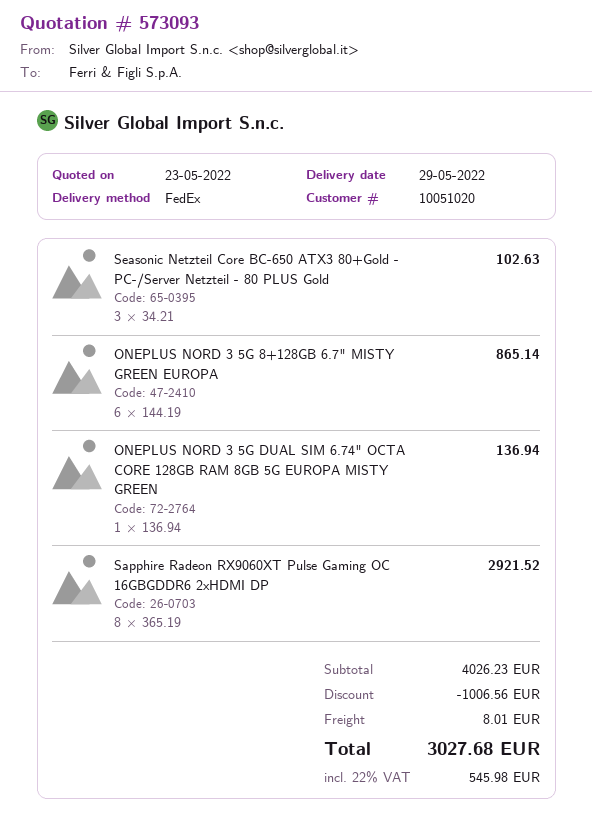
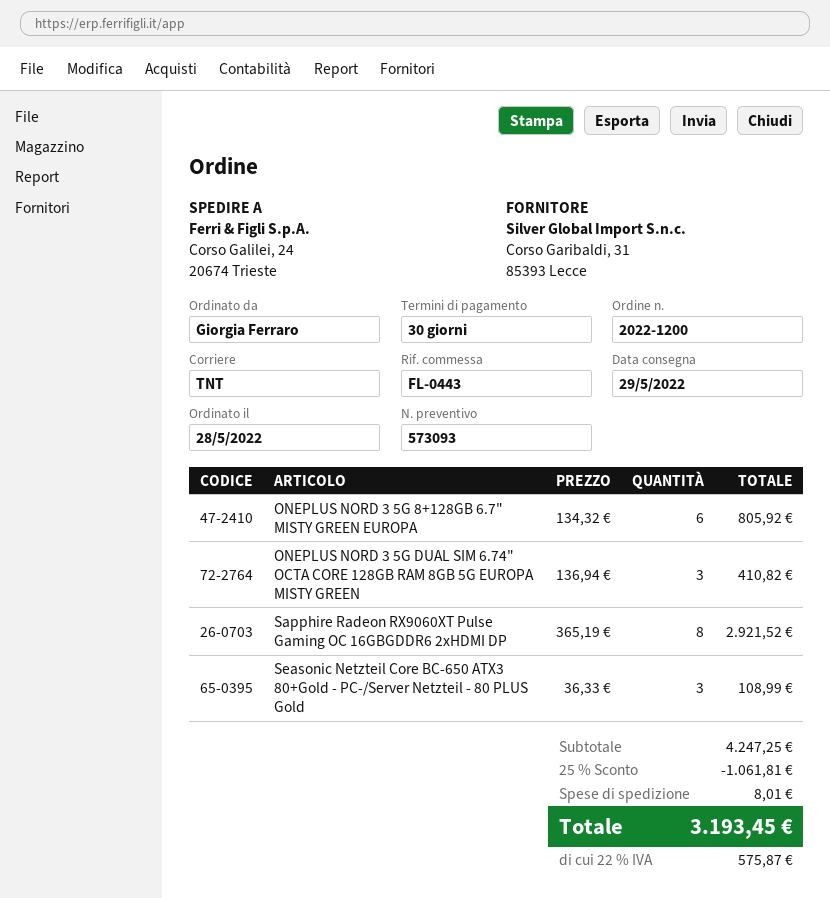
shipping method: FedEx -> TNT
Seasonic Netzteil Core BC-650 ATX3 80+Gold - PC-/Server Netzteil - 80 PLUS Gold: 3 x 34.21 = 102.63 -> 3 x 36.33 = 108.99
ONEPLUS NORD 3 5G 8+128GB 6.7" MISTY GREEN EUROPA: 6 x 144.19 = 865.14 -> 6 x 134.32 = 805.92
ONEPLUS NORD 3 5G DUAL SIM 6.74" OCTA CORE 128GB RAM 8GB 5G EUROPA MISTY GREEN: 1 x 136.94 = 136.94 -> 3 x 136.94 = 410.82
subtotal: 4026.23 -> 4247.25
discount: 1006.56 -> 1061.81
tax: 22% = 545.98 -> 22% = 575.87
total: 3027.68 -> 3193.45

